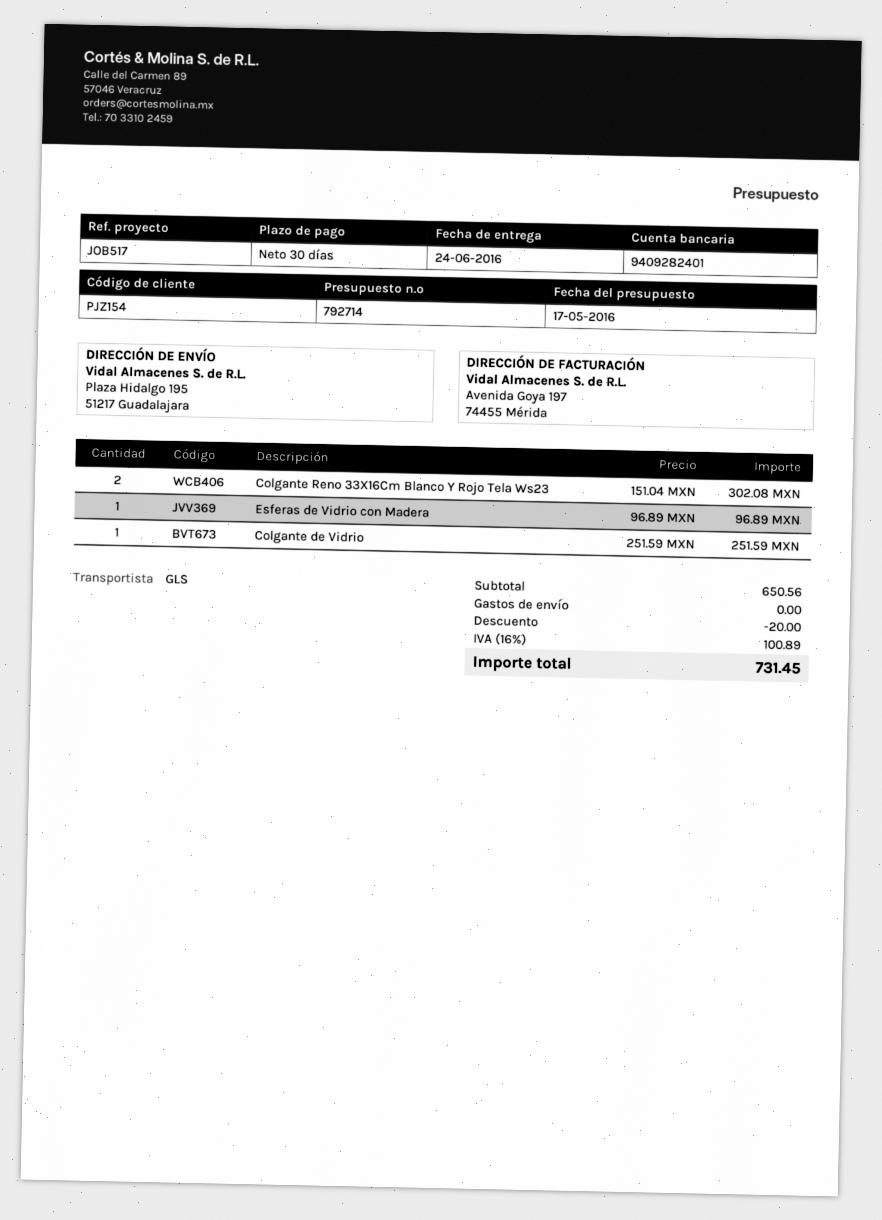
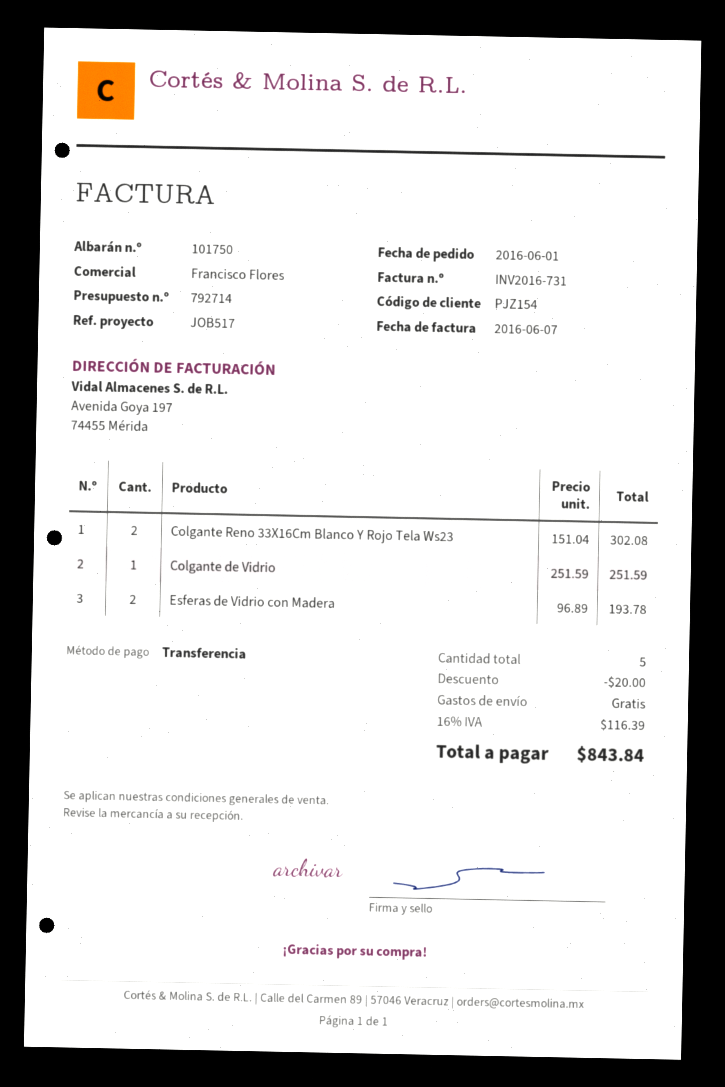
Esferas de Vidrio con Madera: 1 x 96.89 = 96.89 -> 2 x 96.89 = 193.78
tax: 16% = 100.89 -> 16% = 116.39
total: 731.45 -> 843.84

